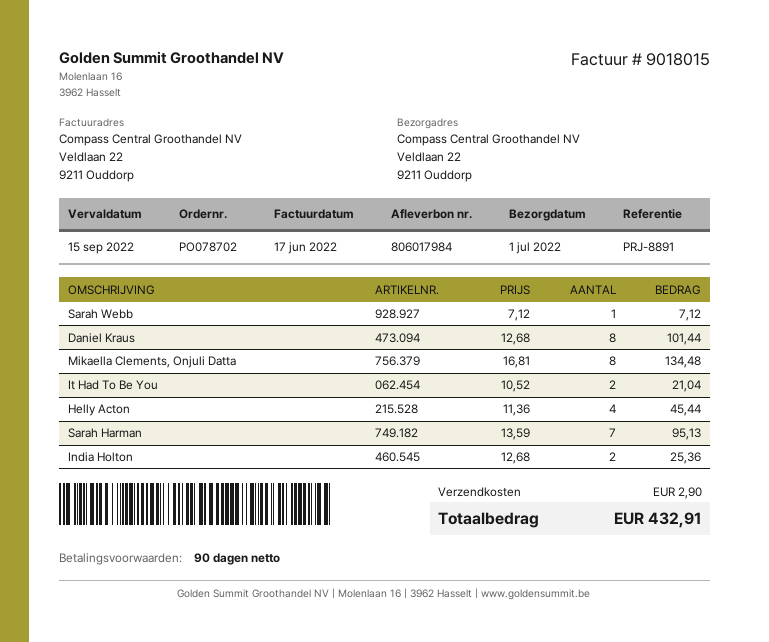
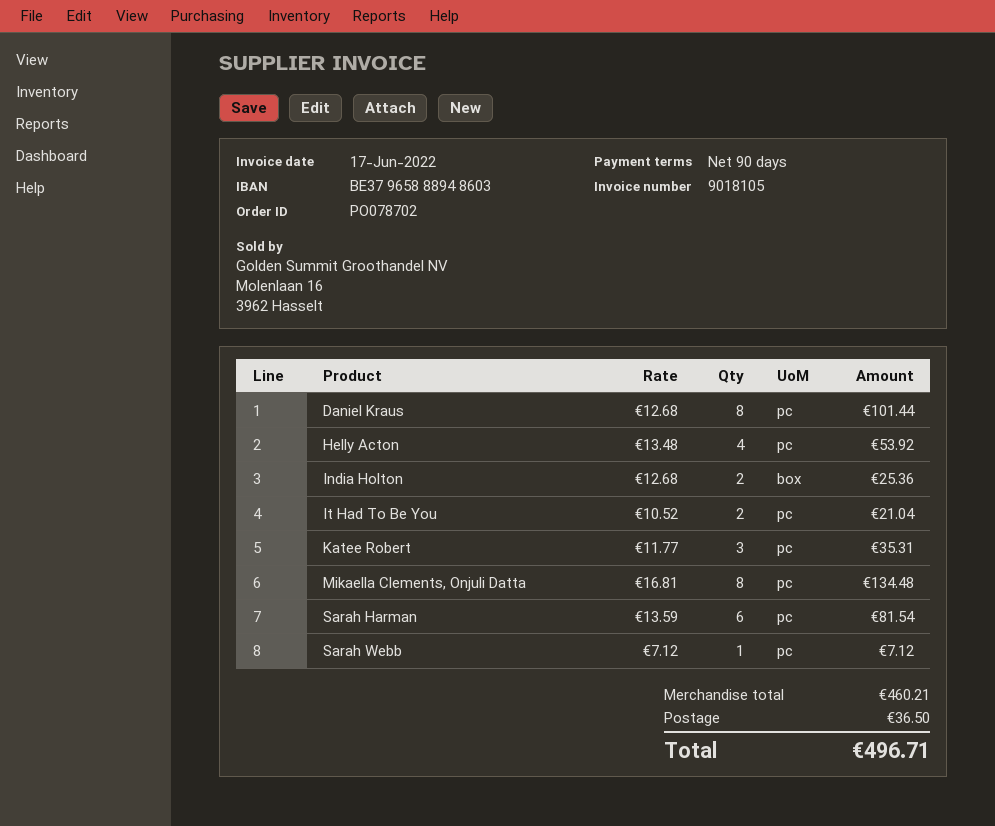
invoice number: 9018015 -> 9018105
Helly Acton: 4 x 11.36 = 45.44 -> 4 x 13.48 = 53.92
Sarah Harman: 7 x 13.59 = 95.13 -> 6 x 13.59 = 81.54
Katee Robert: none -> 3 x 11.77 = 35.31
shipping: 2.90 -> 36.50
total: 432.91 -> 496.71

